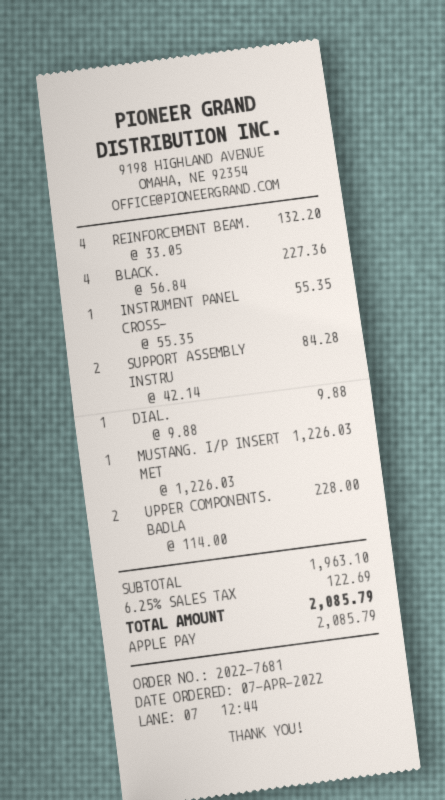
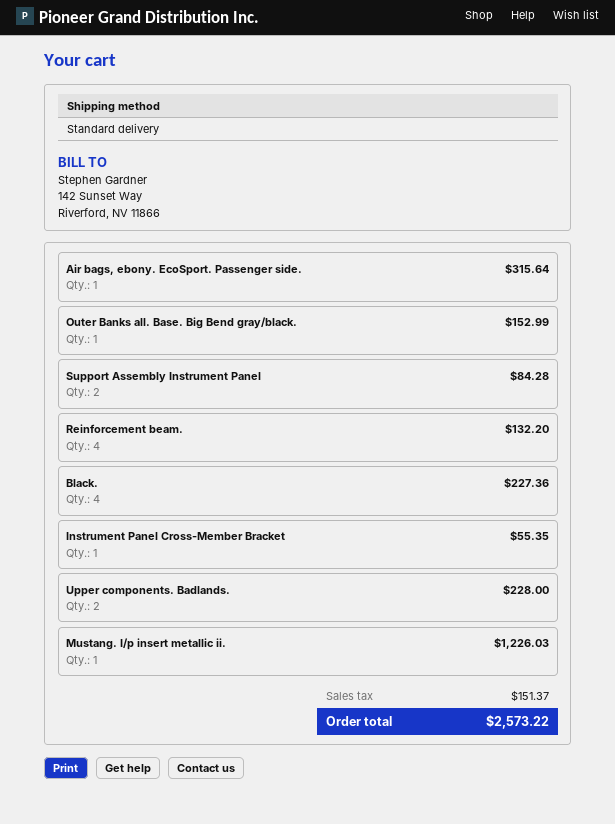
DIAL.: 1 for 9.88 -> none
Air bags, ebony. EcoSport. Passenger side.: none -> 1 for 315.64
Outer Banks all. Base. Big Bend gray/black.: none -> 1 for 152.99
tax: 122.69 -> 151.37
total: 2085.79 -> 2573.22

